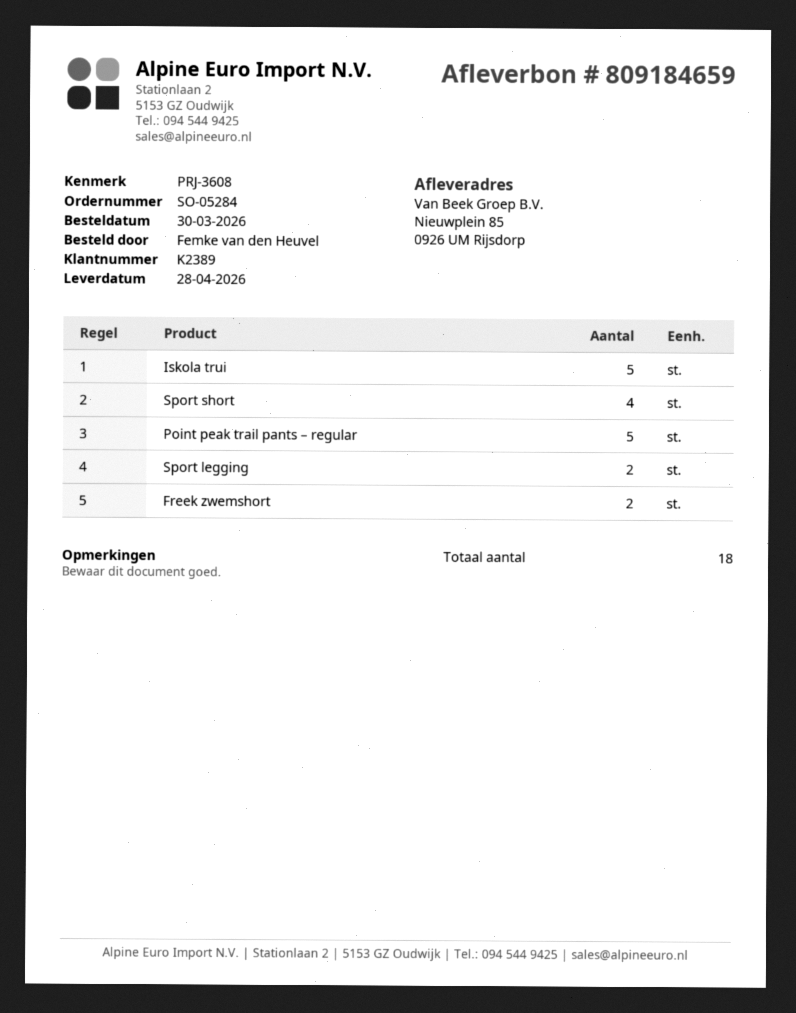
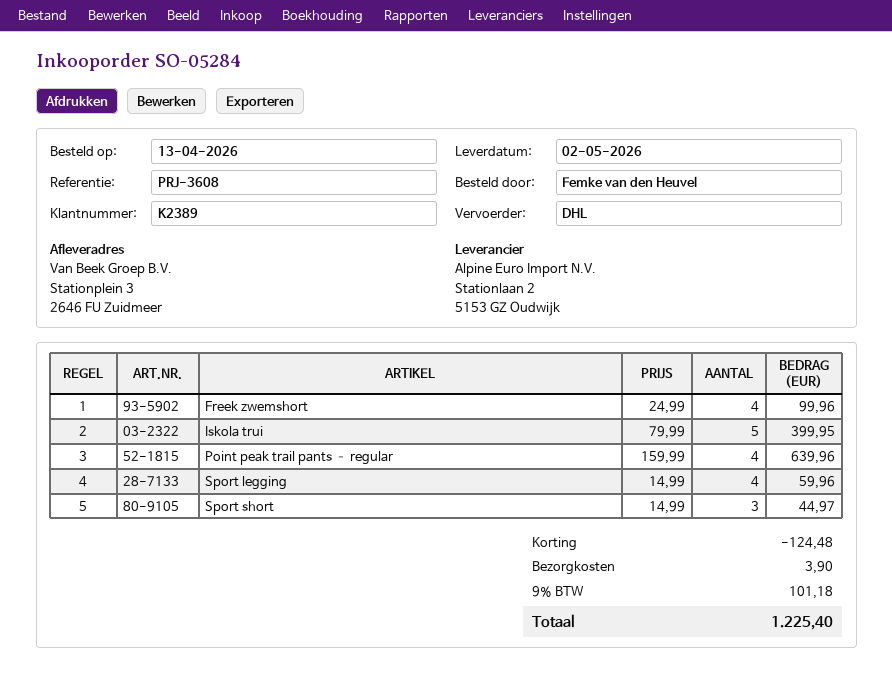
order date: 2026-03-30 -> 2026-04-13
delivery date: 2026-04-28 -> 2026-05-02
ship to: Nieuwplein 85, 0926 UM Rijsdorp -> Stationplein 3, 2646 FU Zuidmeer
Sport short: 4 -> 3
Point peak trail pants – regular: 5 -> 4
Sport legging: 2 -> 4
Freek zwemshort: 2 -> 4

